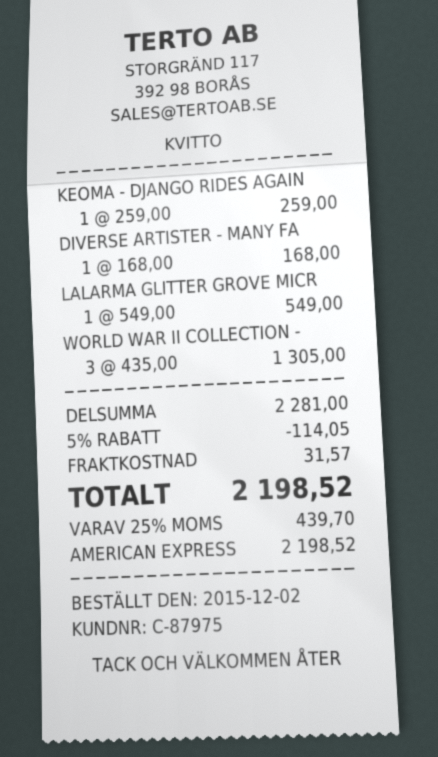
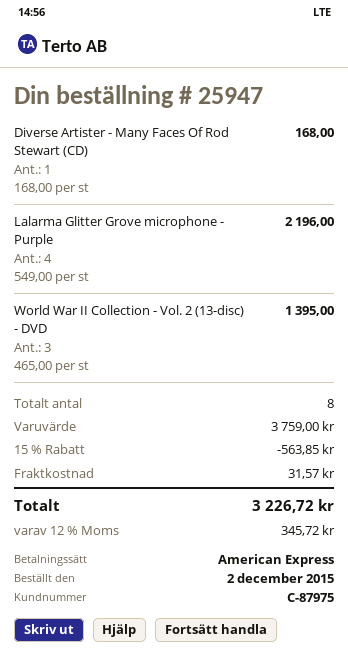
KEOMA - DJANGO RIDES AGAIN: 1 x 259.00 = 259.00 -> none
LALARMA GLITTER GROVE MICR: 1 x 549.00 = 549.00 -> 4 x 549.00 = 2196.00
WORLD WAR II COLLECTION -: 3 x 435.00 = 1305.00 -> 3 x 465.00 = 1395.00
subtotal: 2281.00 -> 3759.00
discount: 5% = 114.05 -> 15% = 563.85
tax: 25% = 439.70 -> 12% = 345.72
total: 2198.52 -> 3226.72

